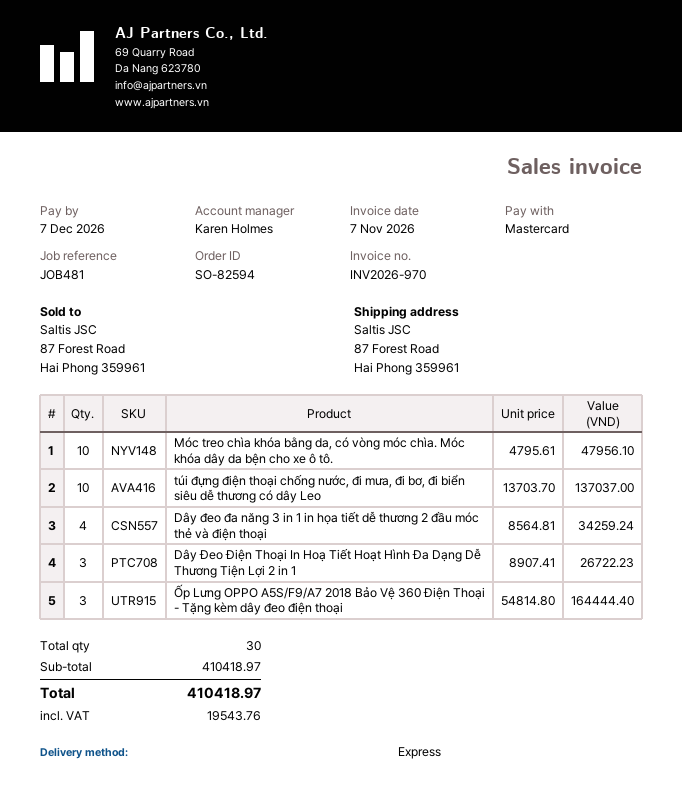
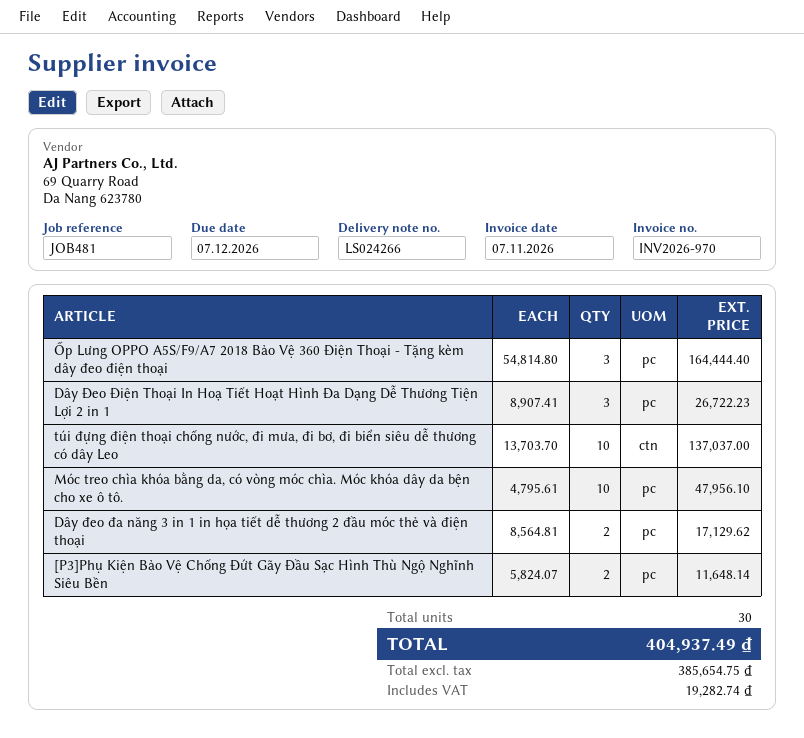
Dây đeo đa năng 3 in 1 in họa tiết dễ thương 2 đầu móc thẻ và điện thoại: 4 x 8564.81 = 34259.24 -> 2 x 8564.81 = 17129.62
[P3]Phụ Kiện Bảo Vệ Chống Đứt Gãy Đầu Sạc Hình Thù Ngộ Nghĩnh Siêu Bền: none -> 2 x 5824.07 = 11648.14
tax: 19543.76 -> 19282.74
total: 410418.97 -> 404937.49

